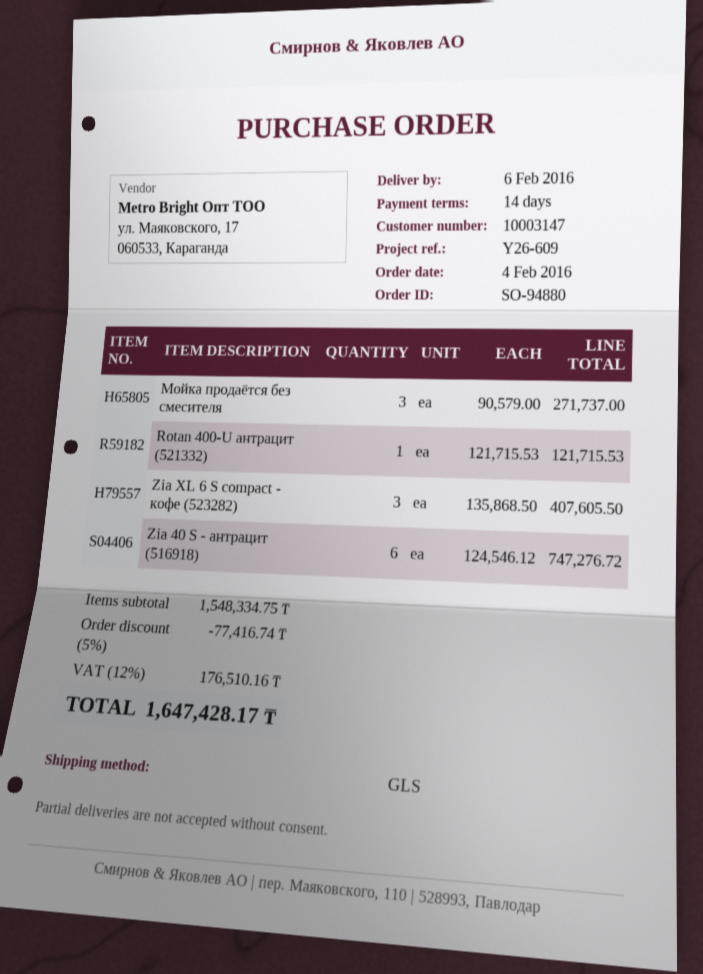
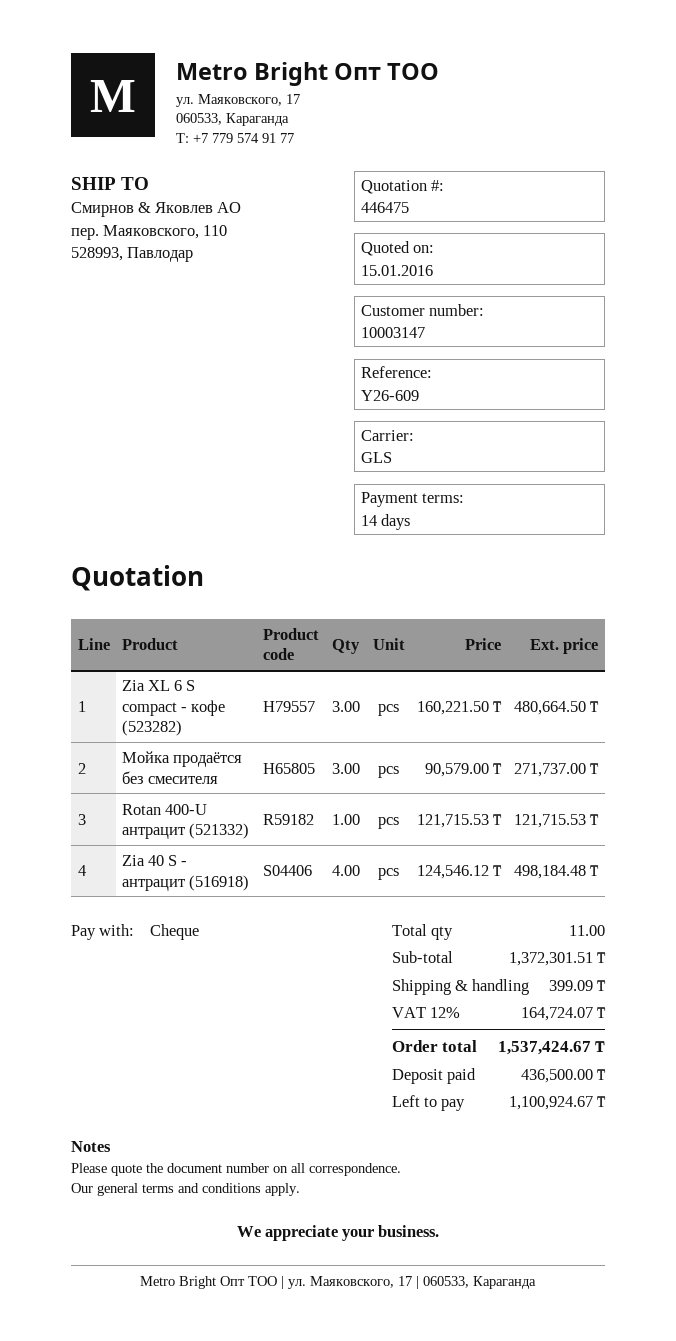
Zia XL 6 S compact - кофе (523282): 3 x 135868.50 = 407605.50 -> 3 x 160221.50 = 480664.50
Zia 40 S - антрацит (516918): 6 x 124546.12 = 747276.72 -> 4 x 124546.12 = 498184.48
subtotal: 1548334.75 -> 1372301.51
discount: 5% = 77416.74 -> none
shipping: none -> 399.09
tax: 12% = 176510.16 -> 12% = 164724.07
total: 1647428.17 -> 1537424.67

